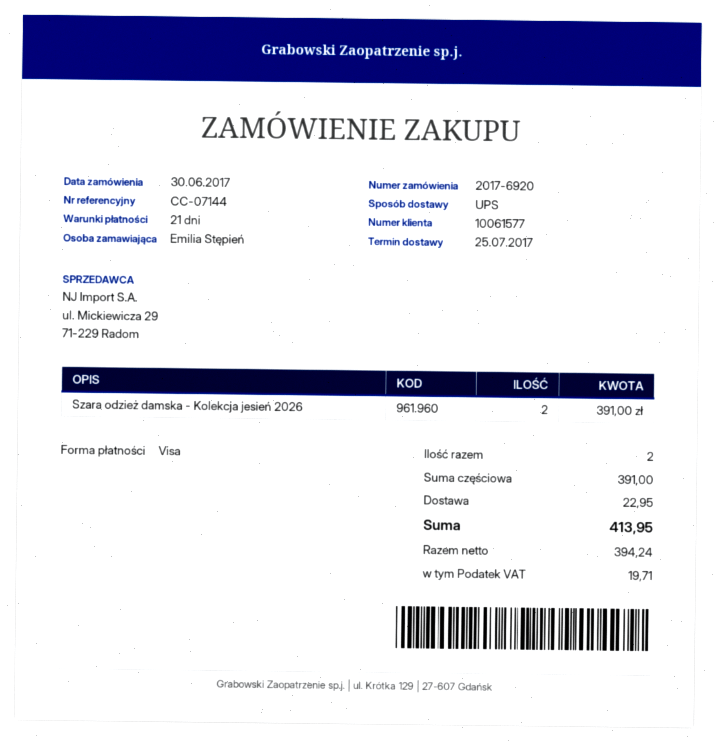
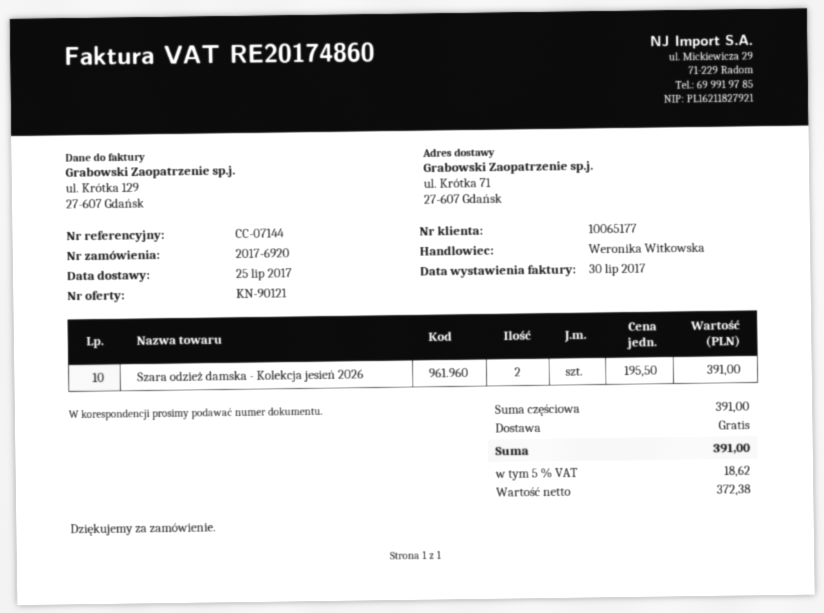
customer number: 10061577 -> 10065177
shipping: 22.95 -> 0.00
net: 394.24 -> 372.38
tax: 19.71 -> 18.62
total: 413.95 -> 391.00

